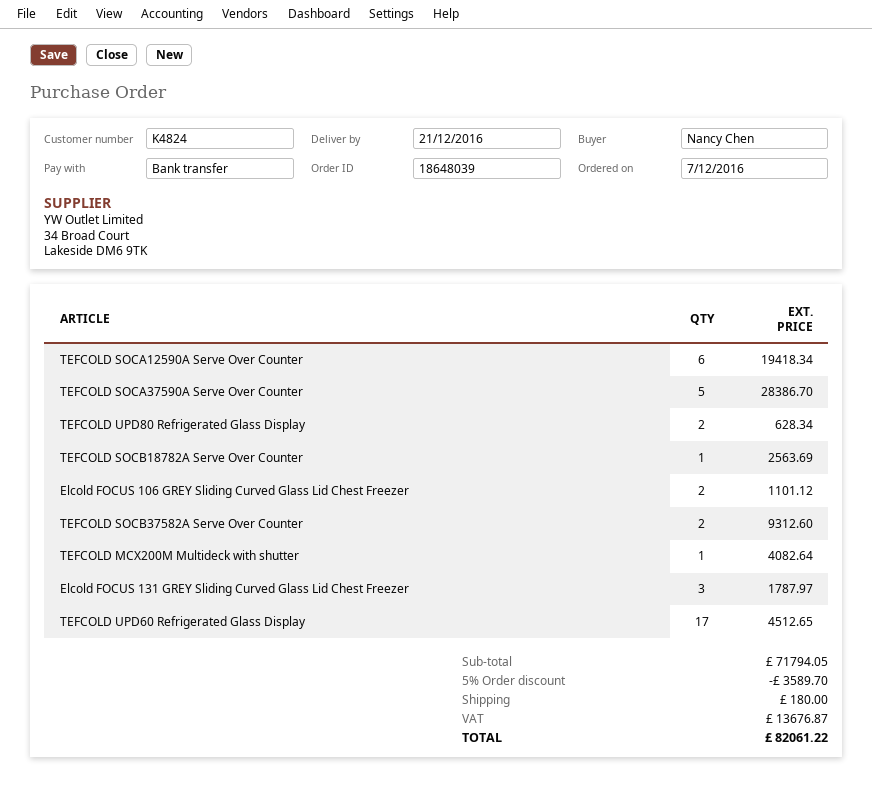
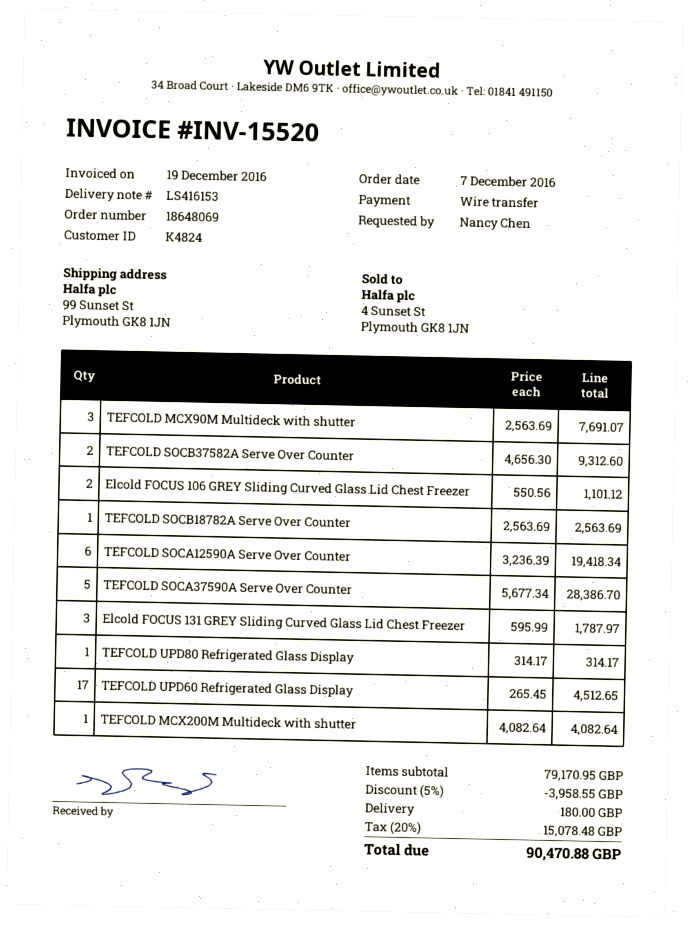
order number: 18648039 -> 18648069
TEFCOLD UPD80 Refrigerated Glass Display: 2 for 628.34 -> 1 for 314.17
TEFCOLD MCX90M Multideck with shutter: none -> 3 for 7691.07
subtotal: 71794.05 -> 79170.95
discount: 5% = 3589.70 -> 5% = 3958.55
tax: 13676.87 -> 15078.48
total: 82061.22 -> 90470.88

